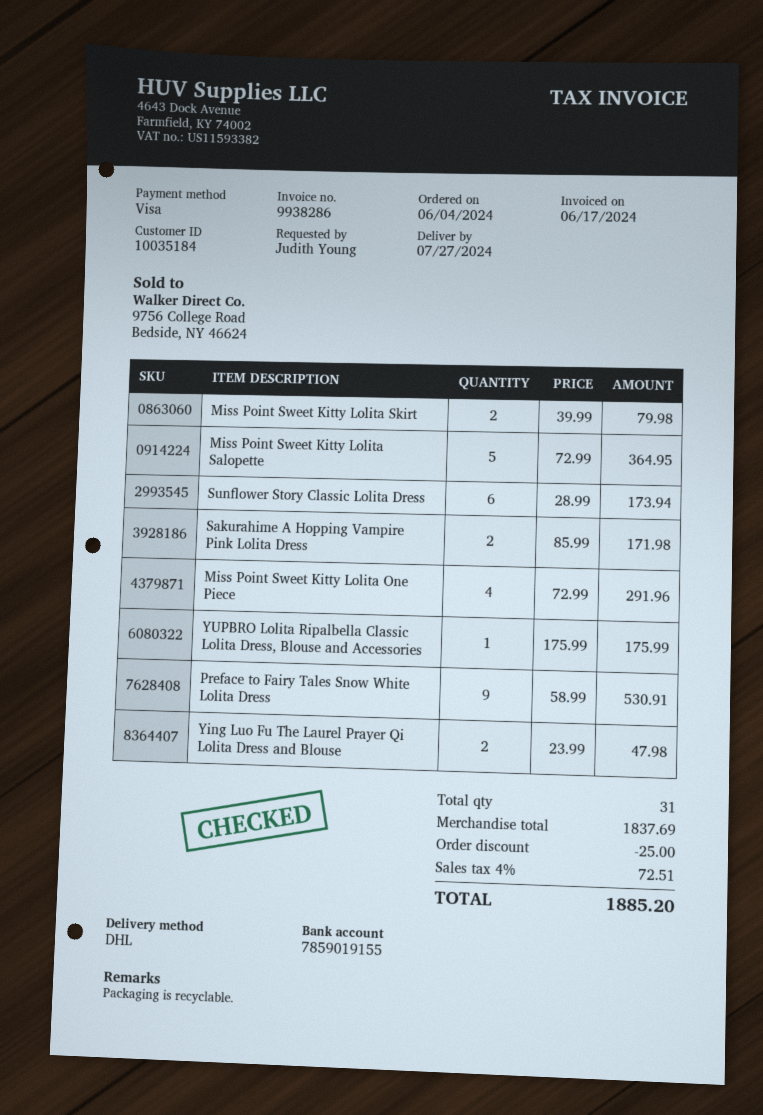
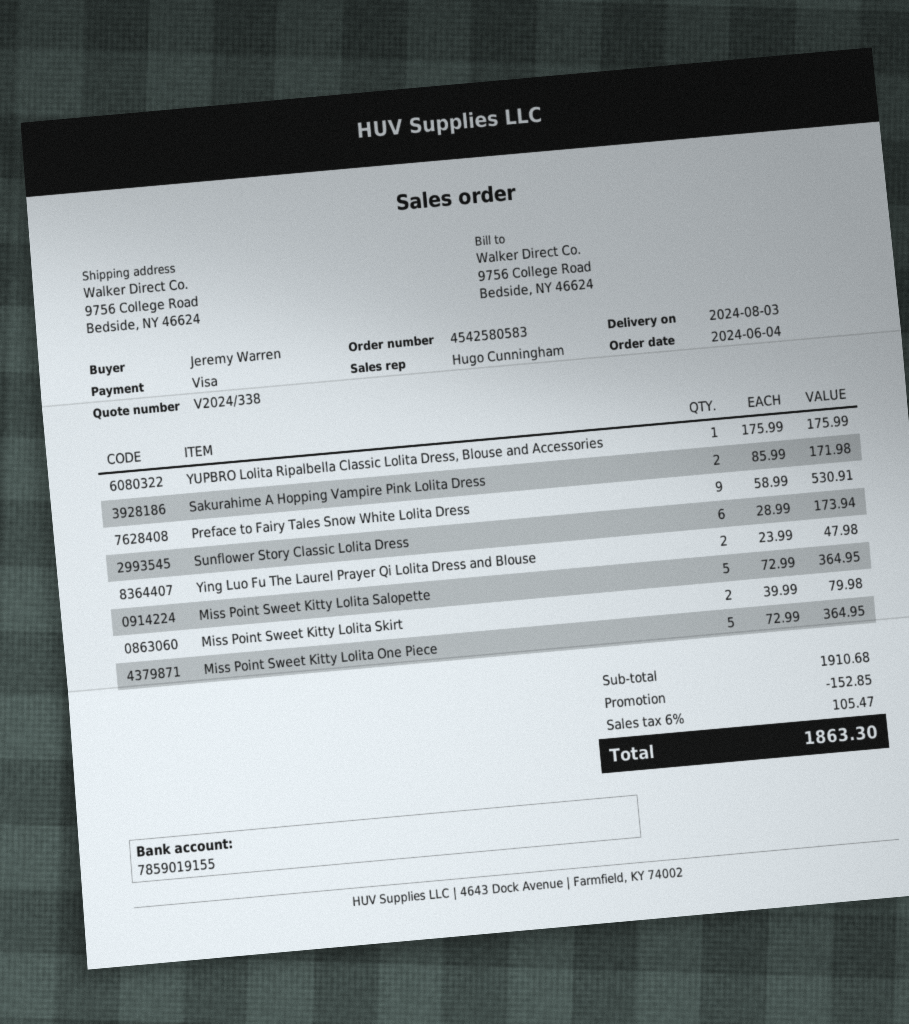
delivery date: 2024-07-27 -> 2024-08-03
ordered by: Judith Young -> Jeremy Warren
Miss Point Sweet Kitty Lolita One Piece: 4 x 72.99 = 291.96 -> 5 x 72.99 = 364.95
subtotal: 1837.69 -> 1910.68
discount: 25.00 -> 152.85
tax: 4% = 72.51 -> 6% = 105.47
total: 1885.20 -> 1863.30

